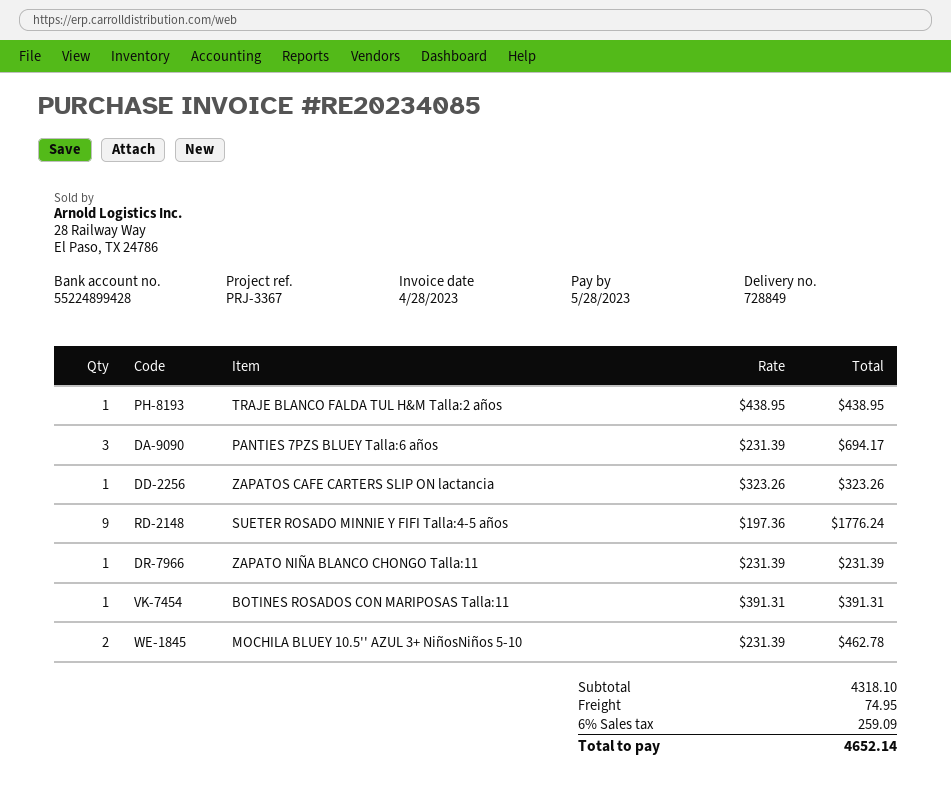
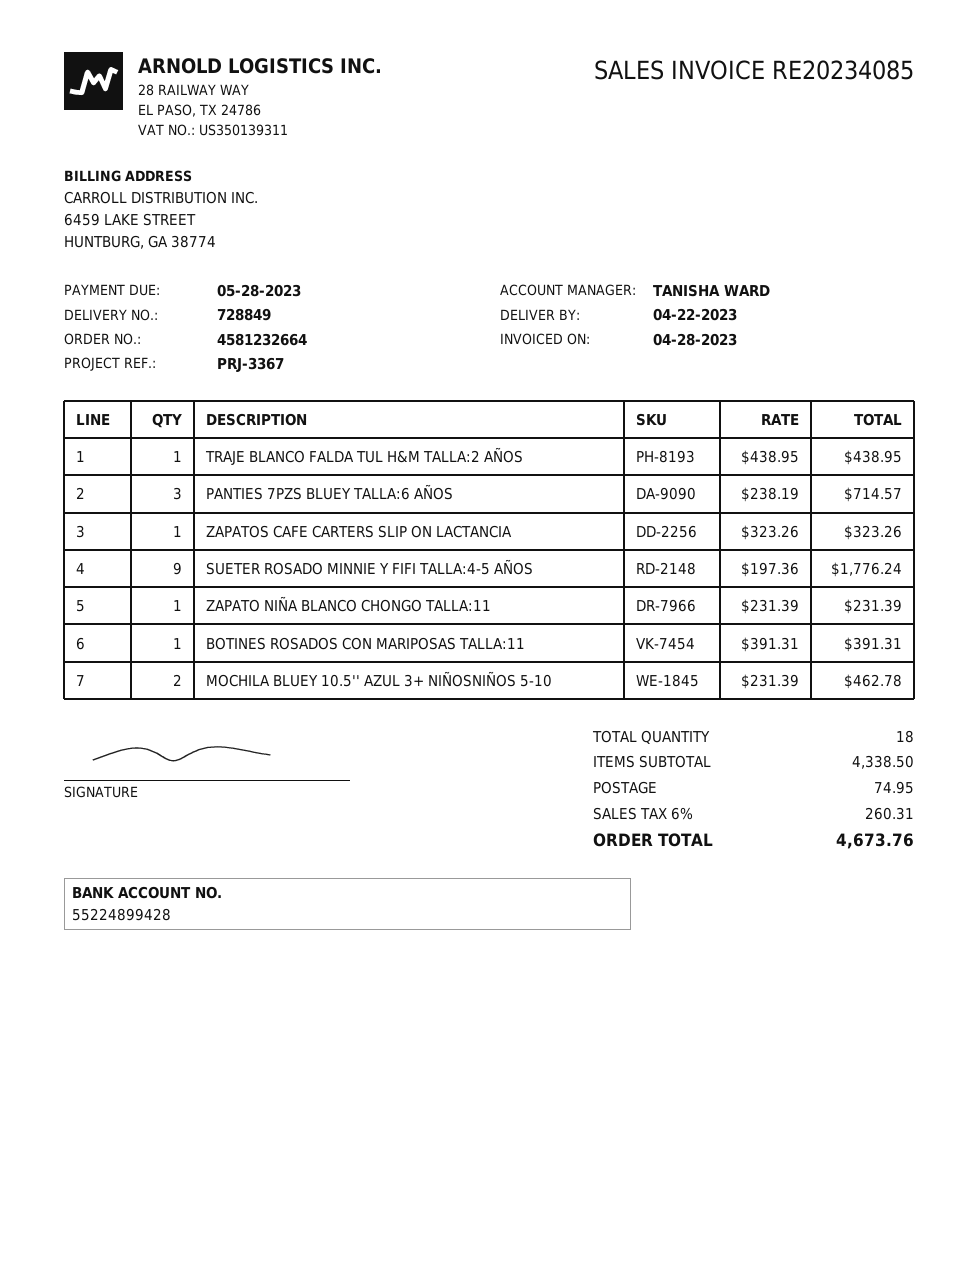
PANTIES 7PZS BLUEY Talla:6 años: 3 x 231.39 = 694.17 -> 3 x 238.19 = 714.57
subtotal: 4318.10 -> 4338.50
tax: 6% = 259.09 -> 6% = 260.31
total: 4652.14 -> 4673.76

